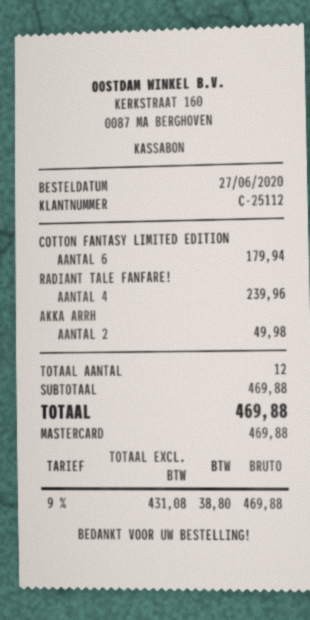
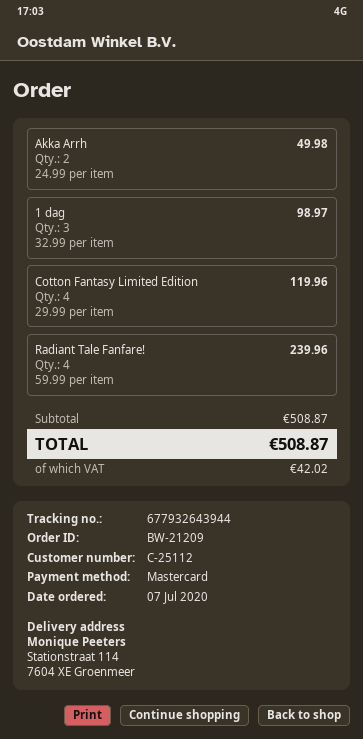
order date: 2020-06-27 -> 2020-07-07
COTTON FANTASY LIMITED EDITION: 6 for 179.94 -> 4 for 119.96
1 dag: none -> 3 for 98.97
subtotal: 469.88 -> 508.87
tax: 38.80 -> 42.02
total: 469.88 -> 508.87

